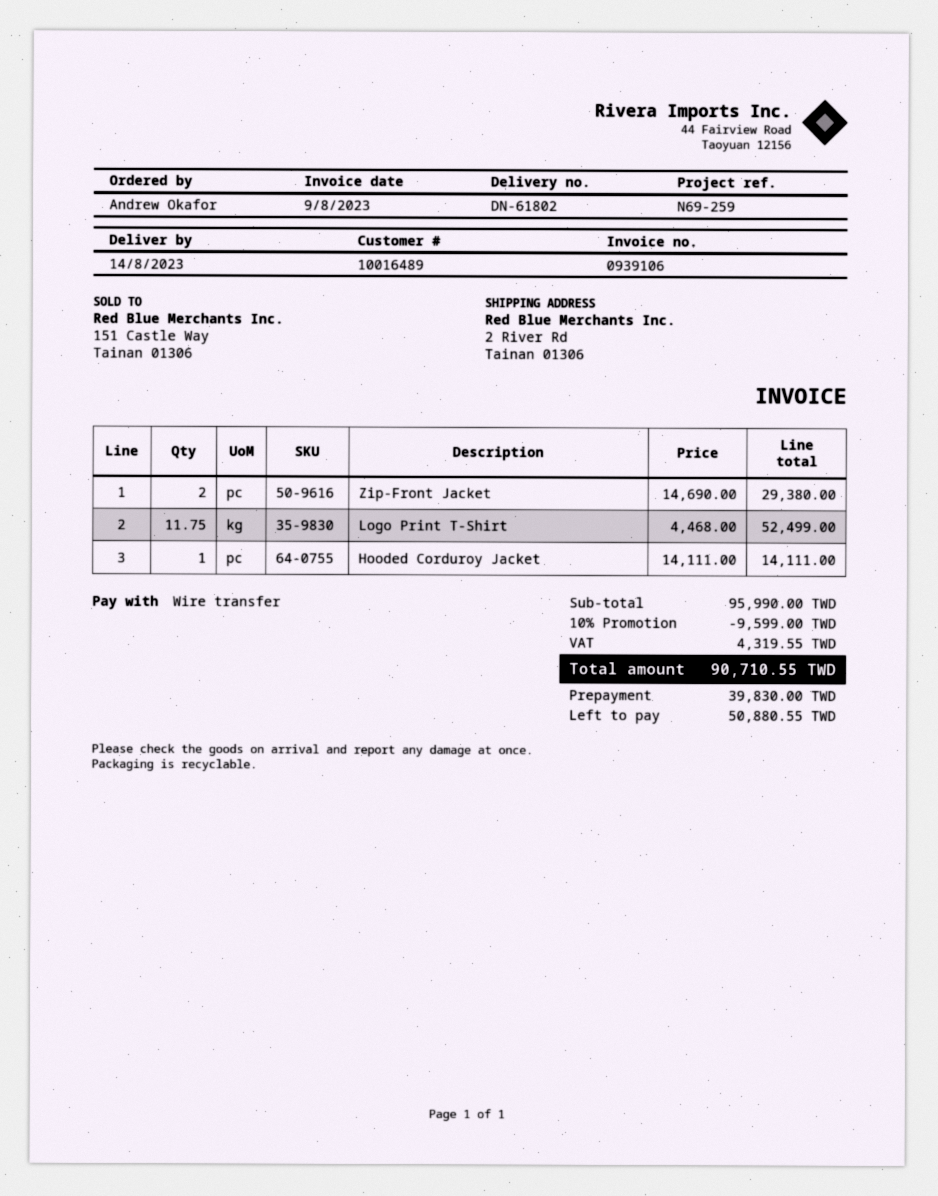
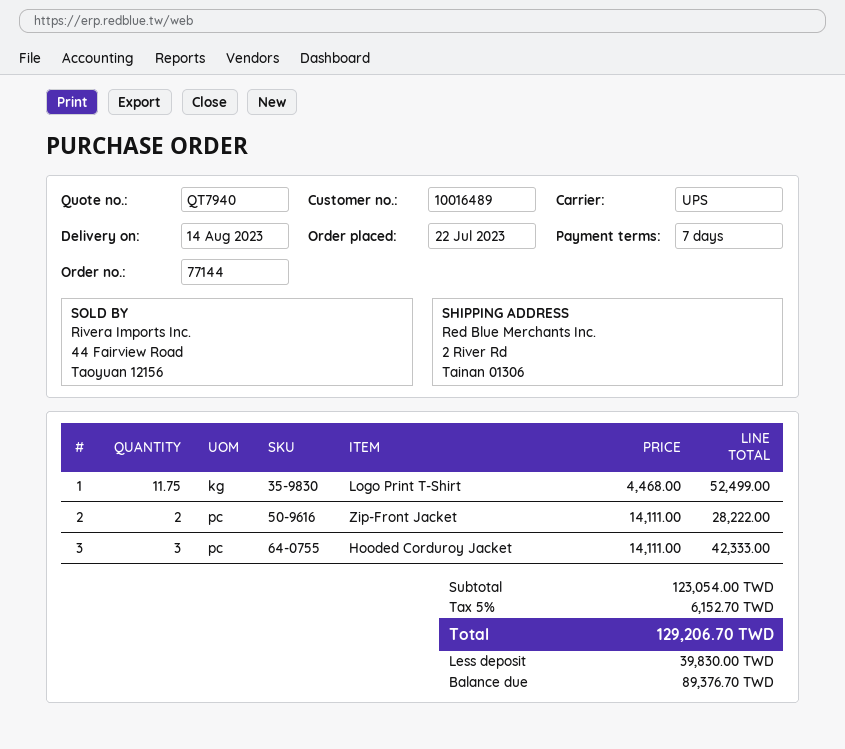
Zip-Front Jacket: 2 x 14690.00 = 29380.00 -> 2 x 14111.00 = 28222.00
Hooded Corduroy Jacket: 1 x 14111.00 = 14111.00 -> 3 x 14111.00 = 42333.00
subtotal: 95990.00 -> 123054.00
discount: 10% = 9599.00 -> none
tax: 4319.55 -> 6152.70
total: 90710.55 -> 129206.70
balance: 50880.55 -> 89376.70

